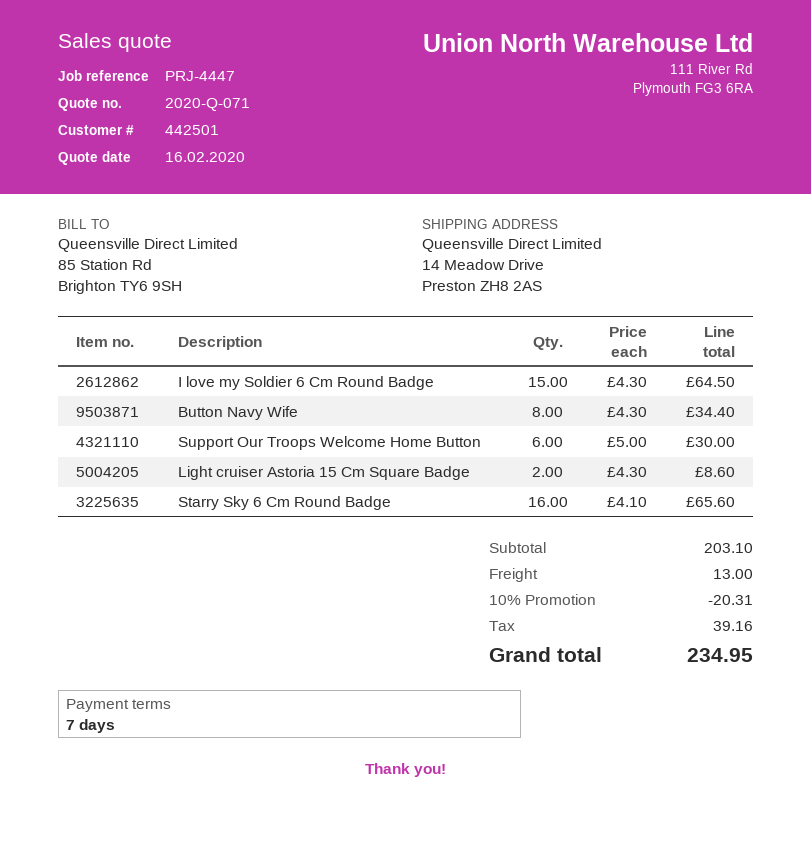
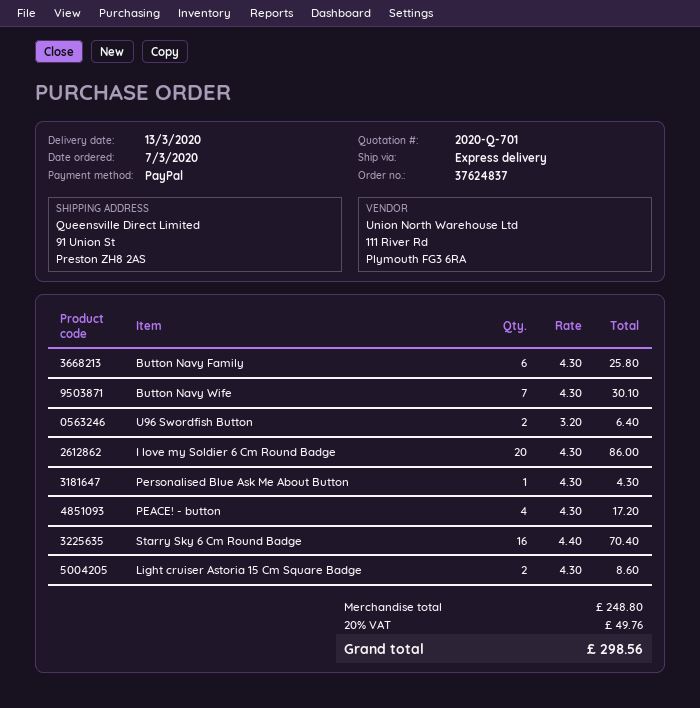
quote number: 2020-Q-071 -> 2020-Q-701
ship to: 14 Meadow Drive, Preston ZH8 2AS -> 91 Union St, Preston ZH8 2AS
I love my Soldier 6 Cm Round Badge: 15 x 4.30 = 64.50 -> 20 x 4.30 = 86.00
Button Navy Wife: 8 x 4.30 = 34.40 -> 7 x 4.30 = 30.10
Support Our Troops Welcome Home Button: 6 x 5.00 = 30.00 -> none
Starry Sky 6 Cm Round Badge: 16 x 4.10 = 65.60 -> 16 x 4.40 = 70.40
Button Navy Family: none -> 6 x 4.30 = 25.80
U96 Swordfish Button: none -> 2 x 3.20 = 6.40
Personalised Blue Ask Me About Button: none -> 1 x 4.30 = 4.30
PEACE! - button: none -> 4 x 4.30 = 17.20
subtotal: 203.10 -> 248.80
discount: 10% = 20.31 -> none
shipping: 13.00 -> none
tax: 39.16 -> 49.76
total: 234.95 -> 298.56

